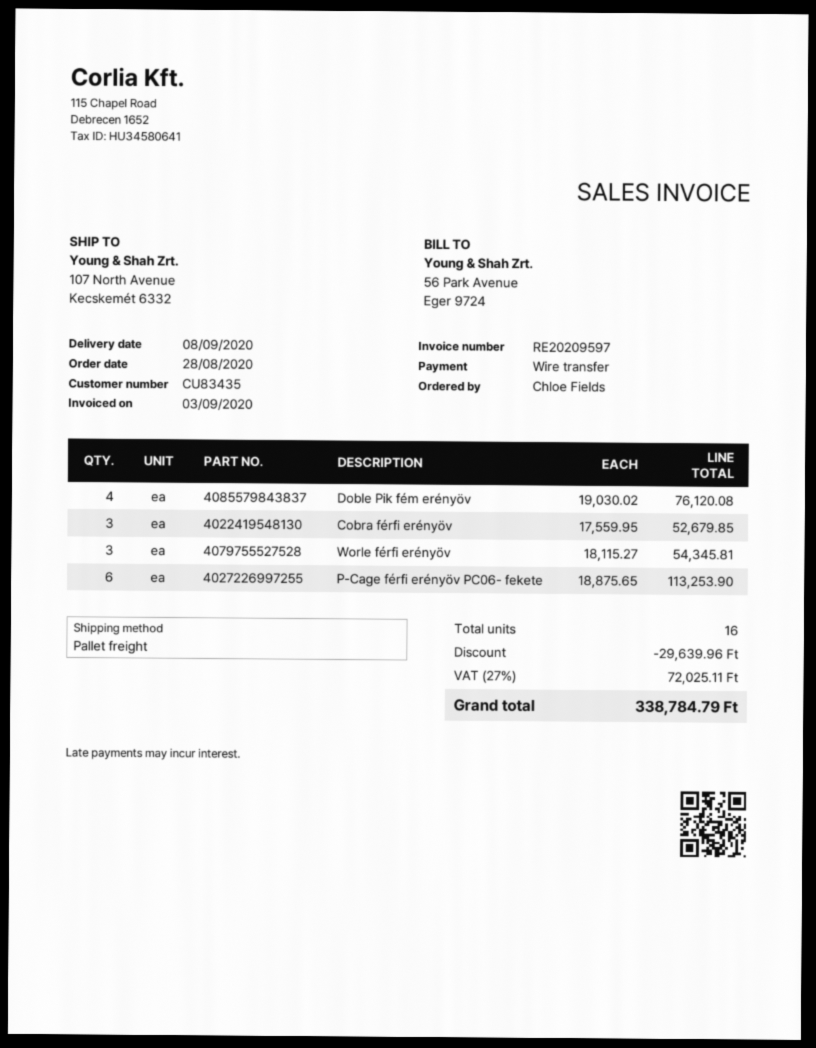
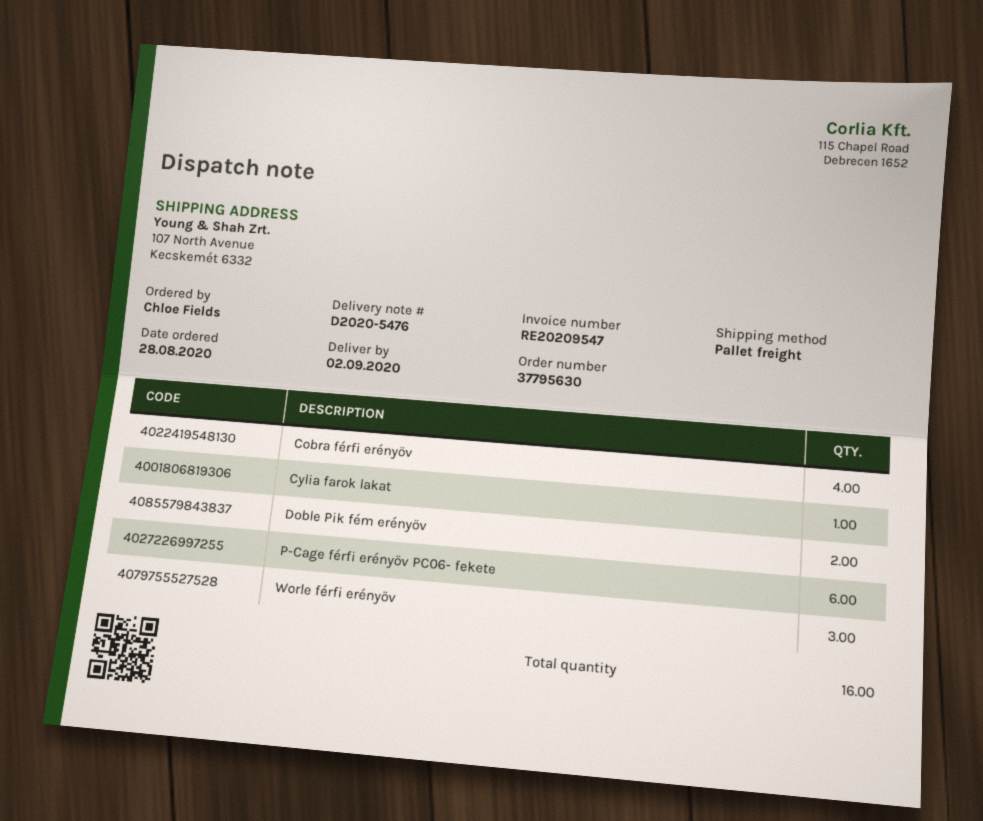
delivery date: 2020-09-08 -> 2020-09-02
invoice number: RE20209597 -> RE20209547
Doble Pik fém erényöv: 4 -> 2
Cobra férfi erényöv: 3 -> 4
Cylia farok lakat: none -> 1

